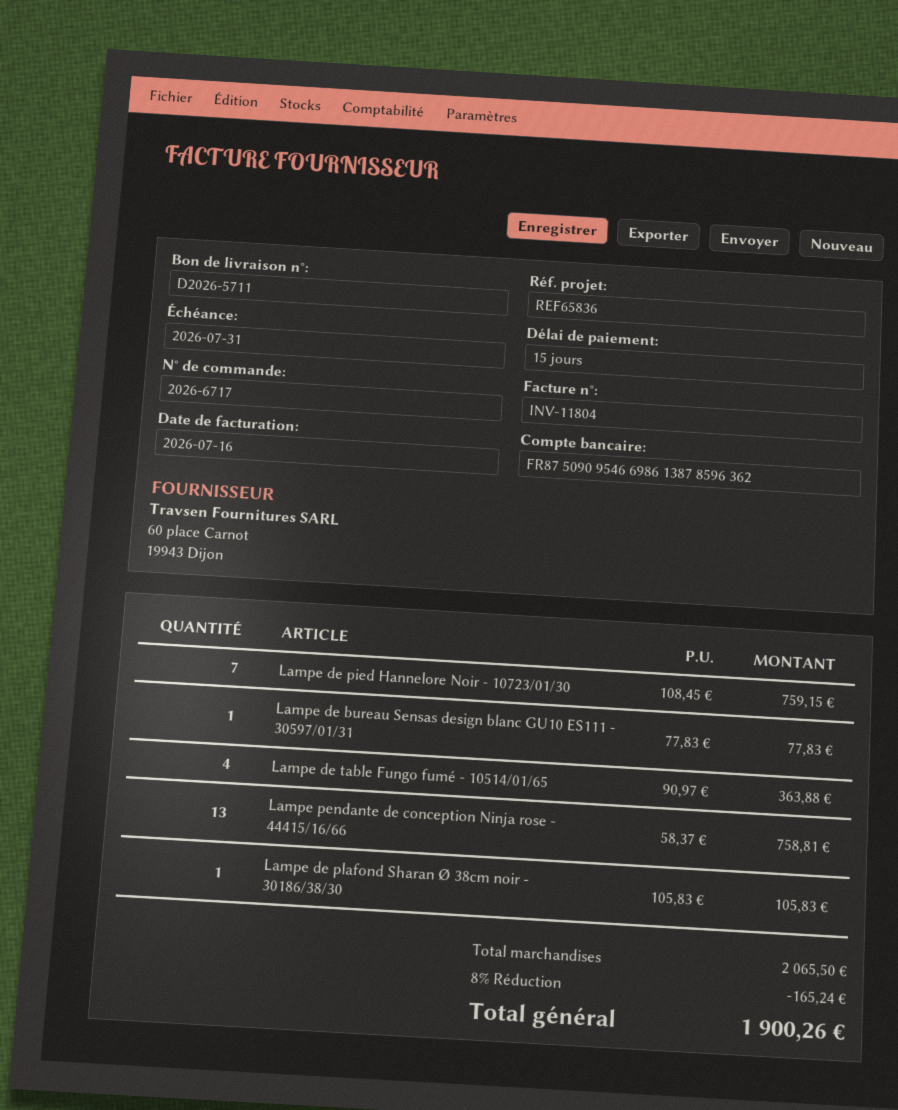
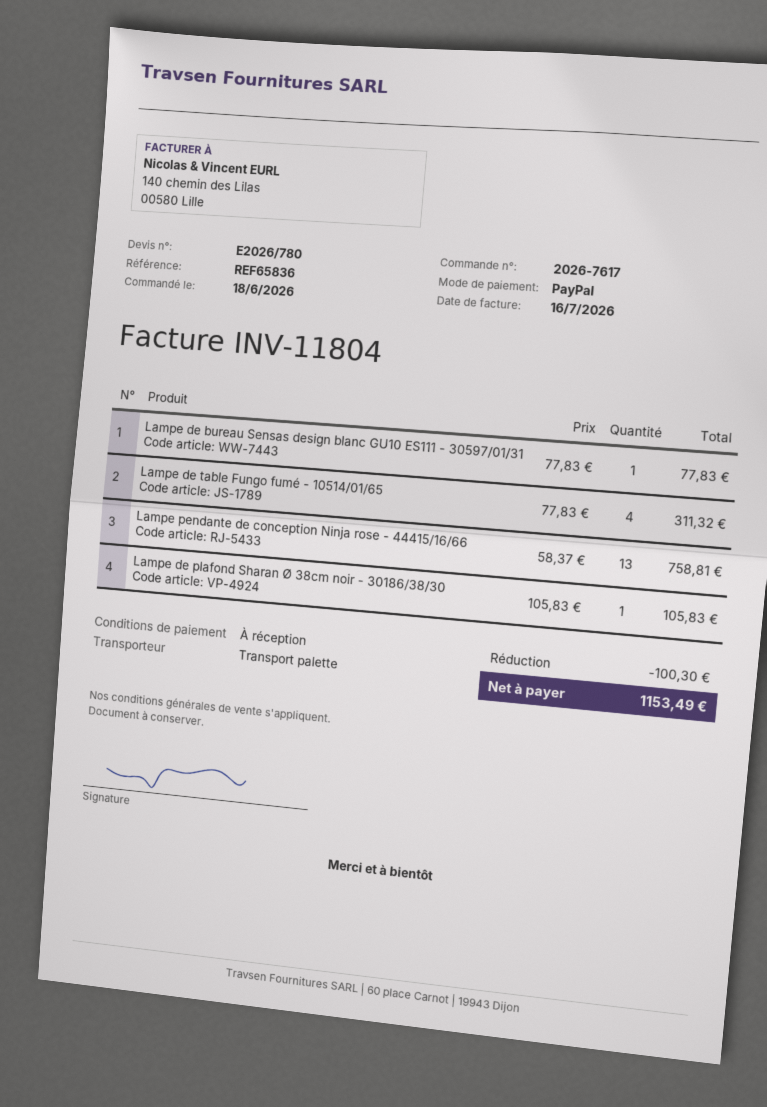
order number: 2026-6717 -> 2026-7617
payment terms: 15 days -> on receipt
Lampe de pied Hannelore Noir - 10723/01/30: 7 x 108.45 = 759.15 -> none
Lampe de table Fungo fumé - 10514/01/65: 4 x 90.97 = 363.88 -> 4 x 77.83 = 311.32
discount: 165.24 -> 100.30
total: 1900.26 -> 1153.49

